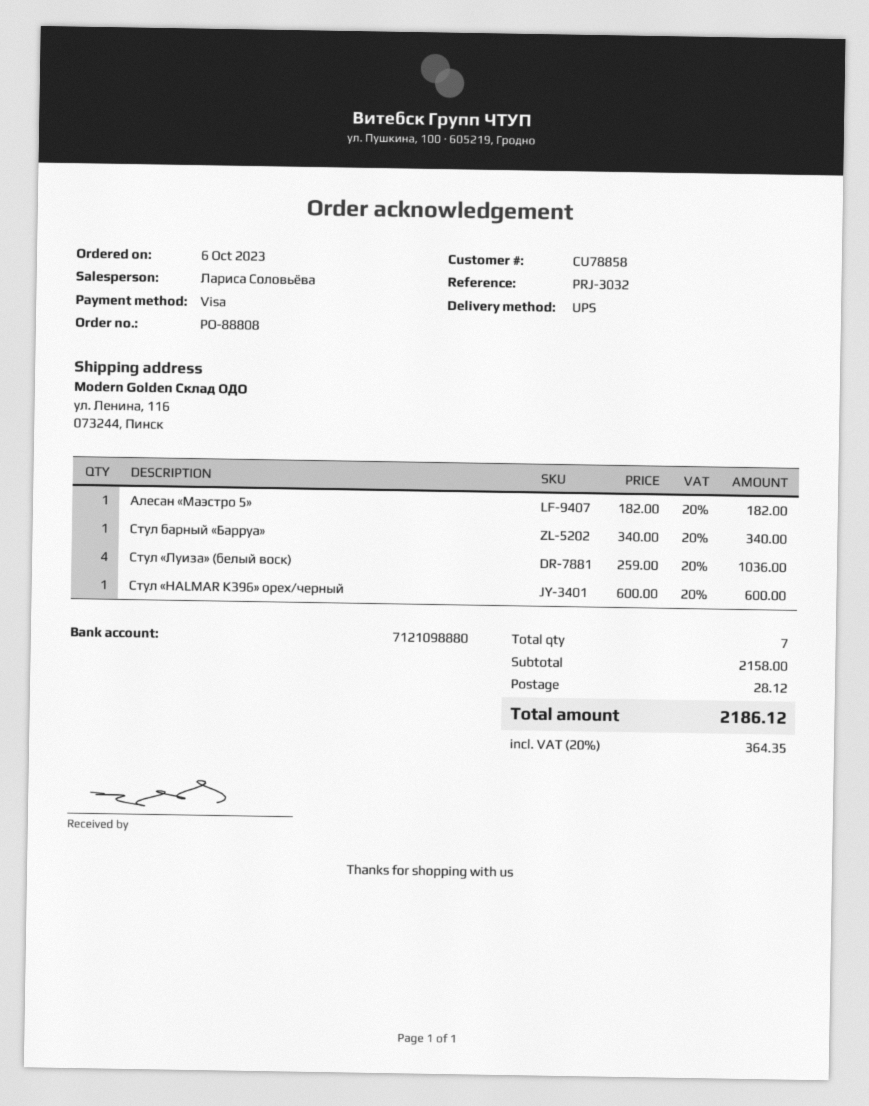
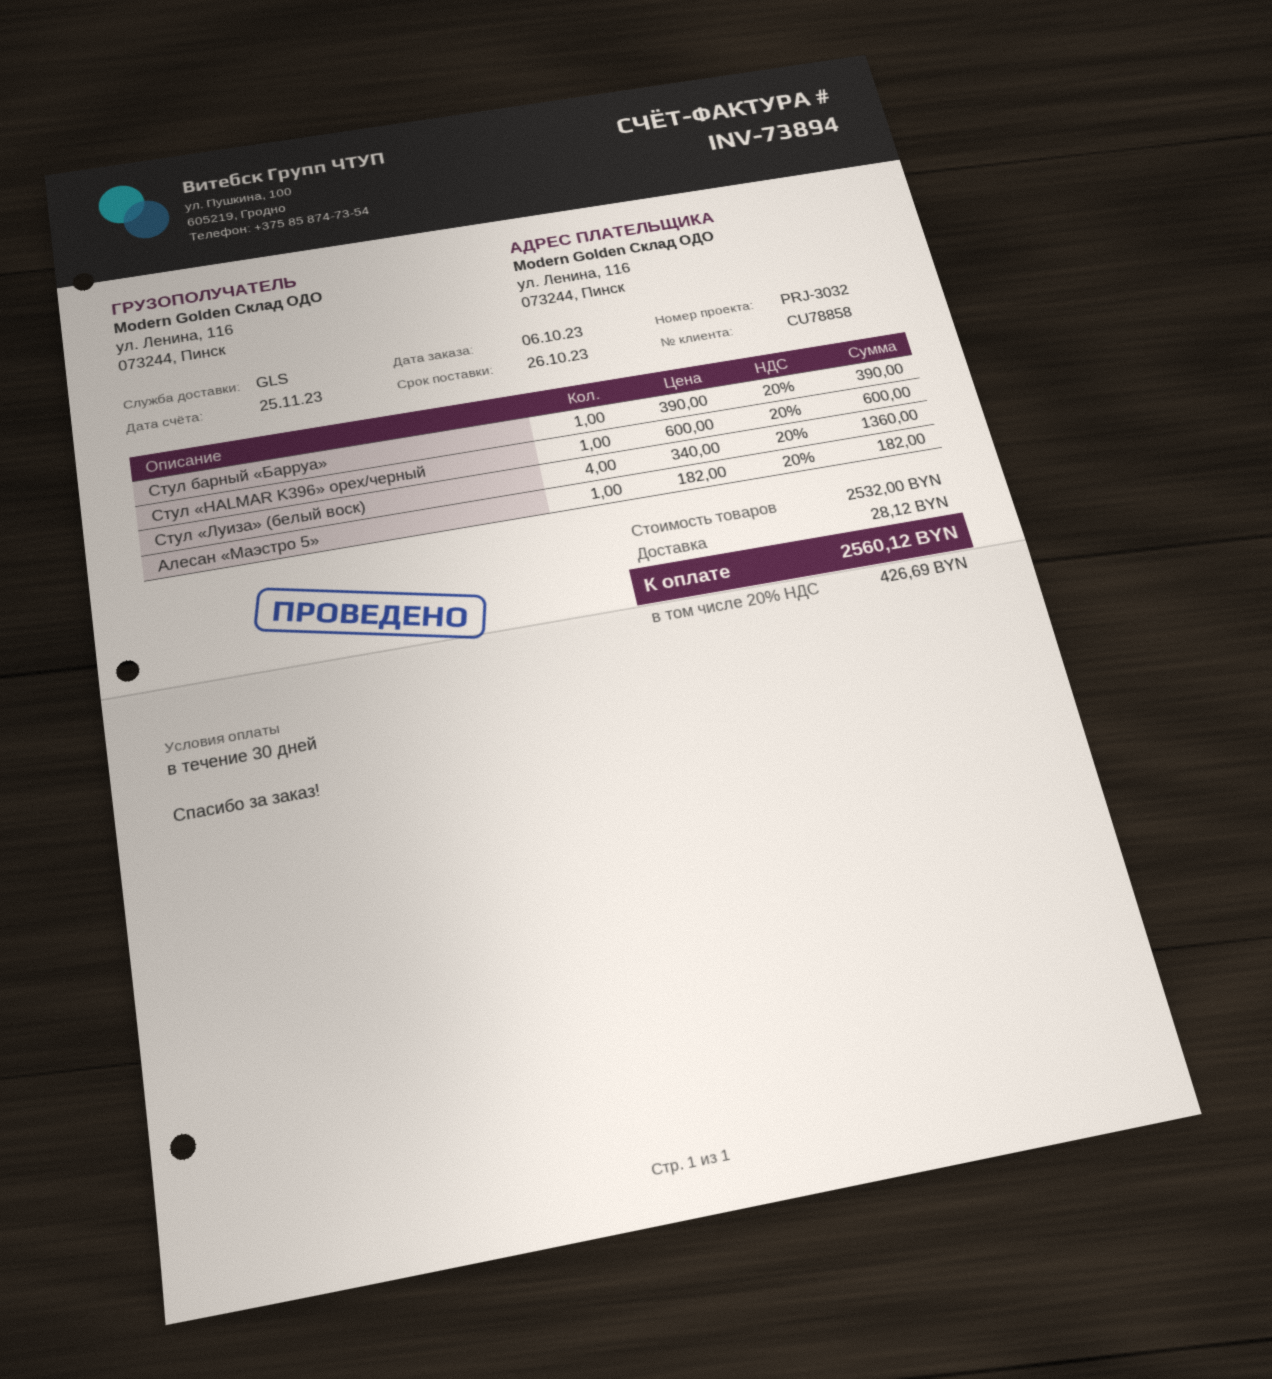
shipping method: UPS -> GLS
Стул барный «Барруа»: 1 x 340.00 = 340.00 -> 1 x 390.00 = 390.00
Стул «Луиза» (белый воск): 4 x 259.00 = 1036.00 -> 4 x 340.00 = 1360.00
subtotal: 2158.00 -> 2532.00
tax: 20% = 364.35 -> 20% = 426.69
total: 2186.12 -> 2560.12

